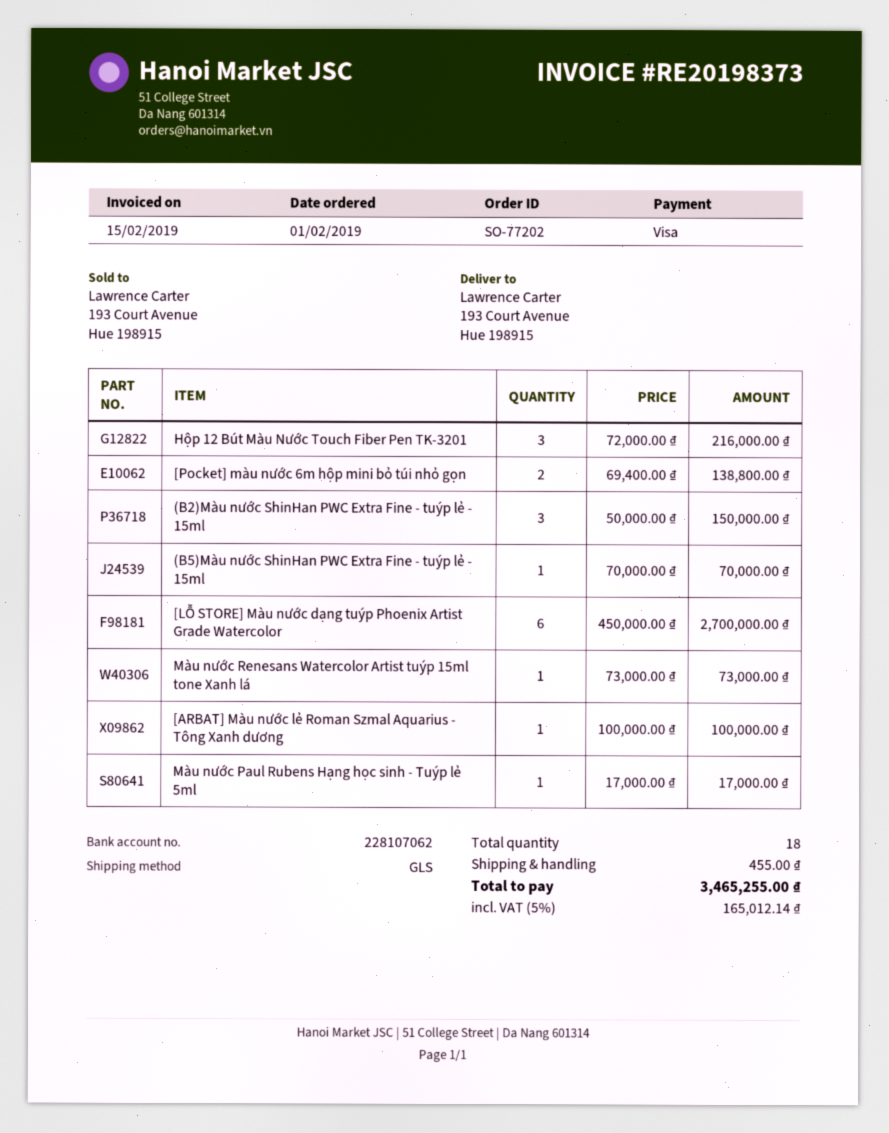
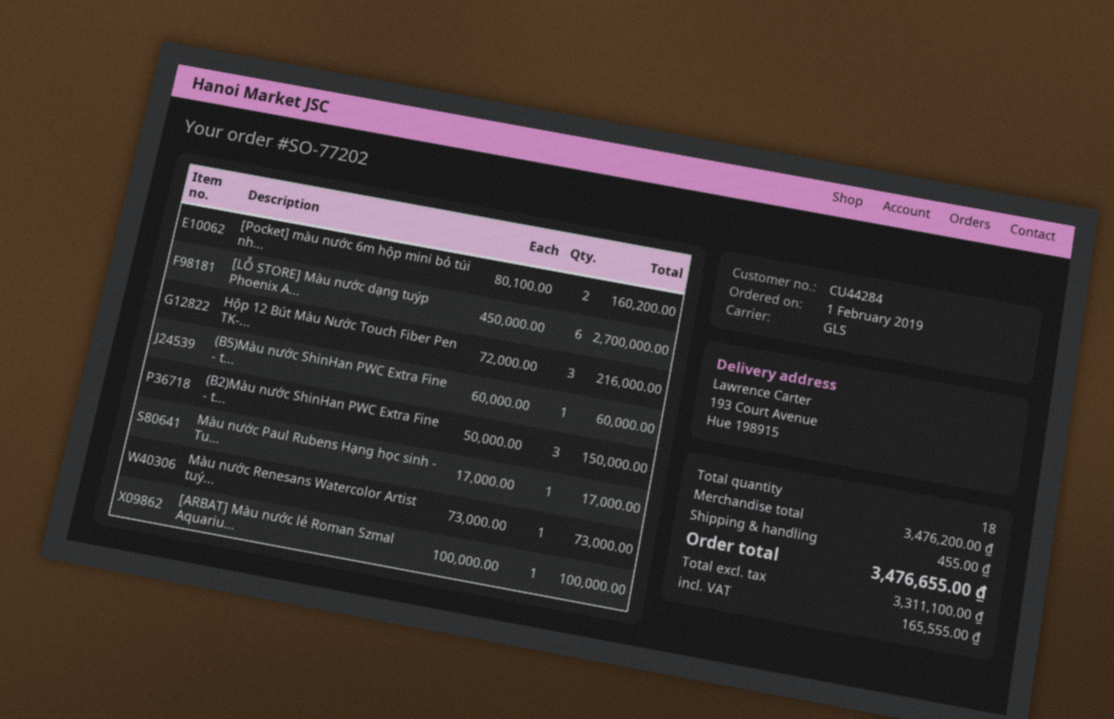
[Pocket] màu nước 6m hộp mini bỏ túi nhỏ gọn: 2 x 69400.00 = 138800.00 -> 2 x 80100.00 = 160200.00
(B5)Màu nước ShinHan PWC Extra Fine - tuýp lẻ - 15ml: 1 x 70000.00 = 70000.00 -> 1 x 60000.00 = 60000.00
tax: 165012.14 -> 165555.00
total: 3465255.00 -> 3476655.00

